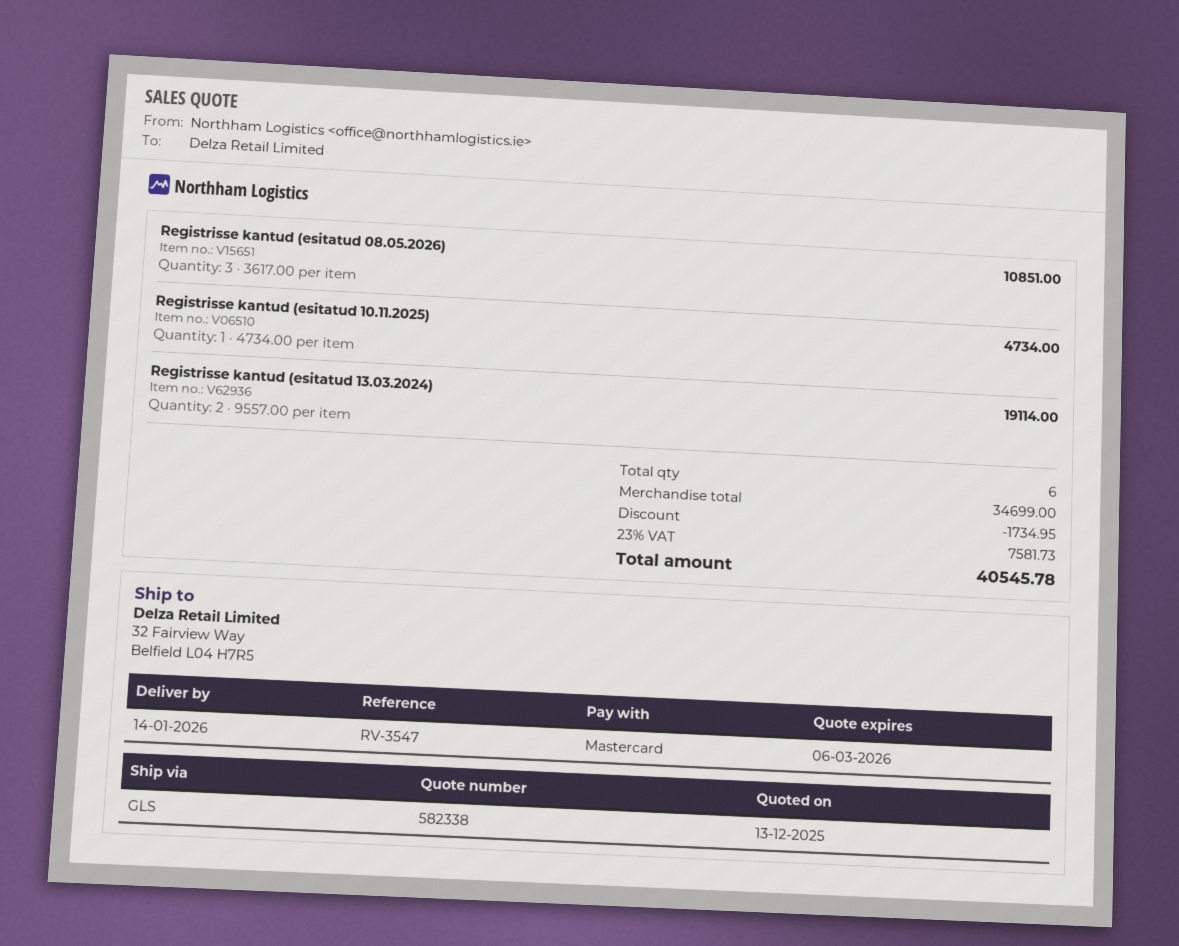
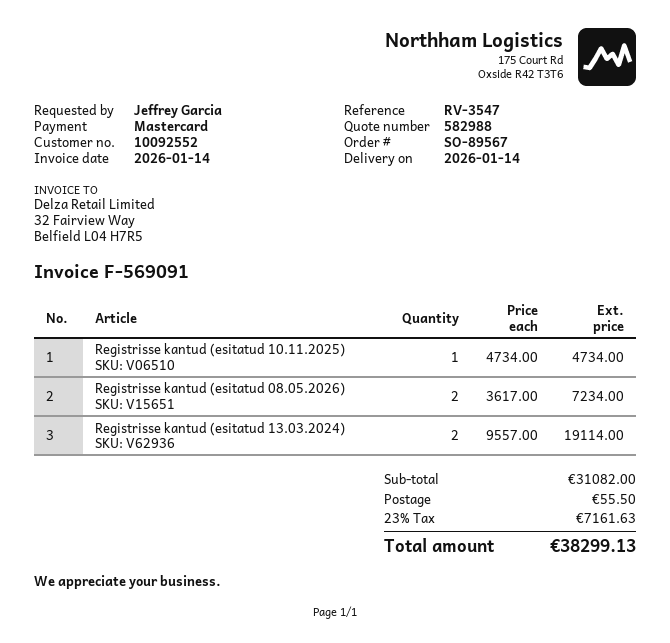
quote number: 582338 -> 582988
Registrisse kantud (esitatud 08.05.2026): 3 x 3617.00 = 10851.00 -> 2 x 3617.00 = 7234.00
subtotal: 34699.00 -> 31082.00
discount: 1734.95 -> none
shipping: none -> 55.50
tax: 23% = 7581.73 -> 23% = 7161.63
total: 40545.78 -> 38299.13

